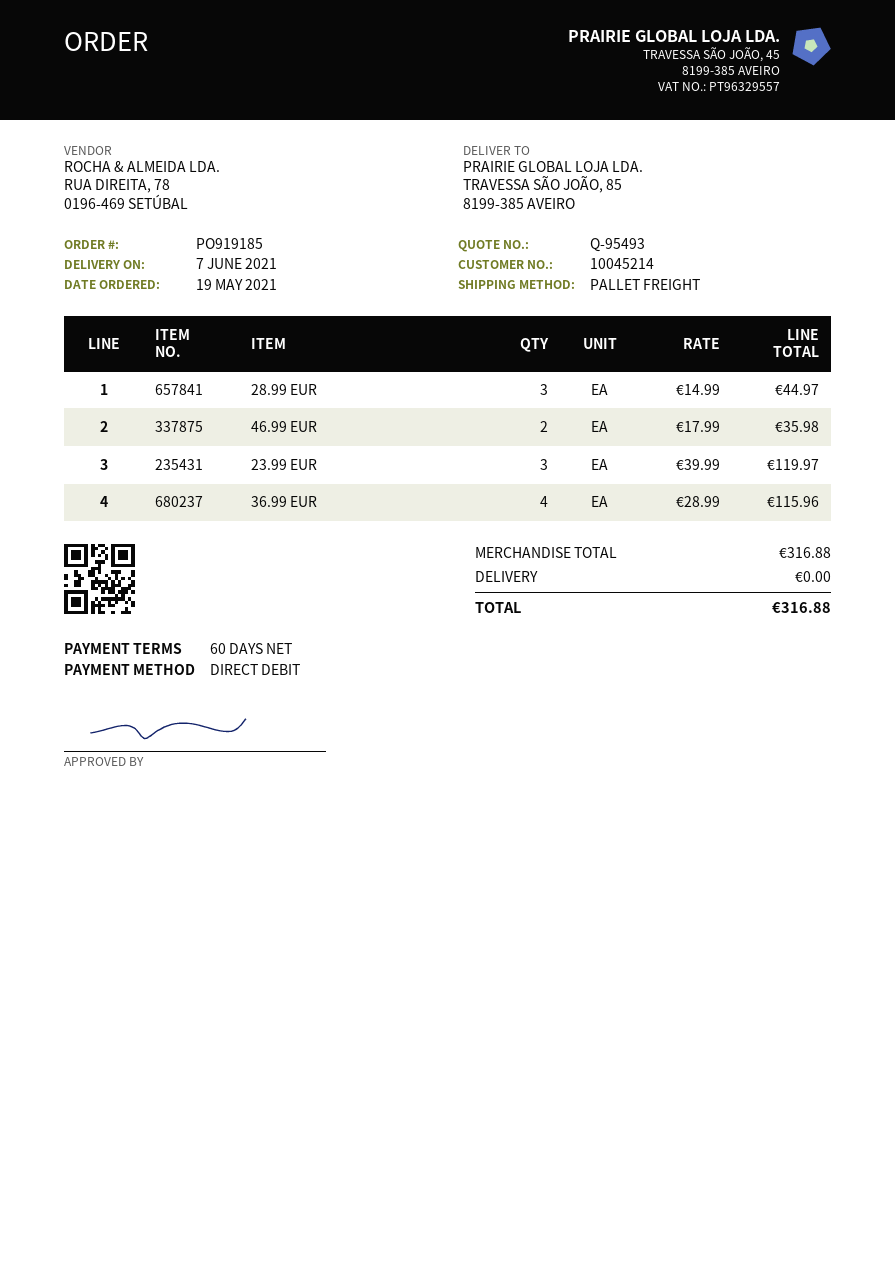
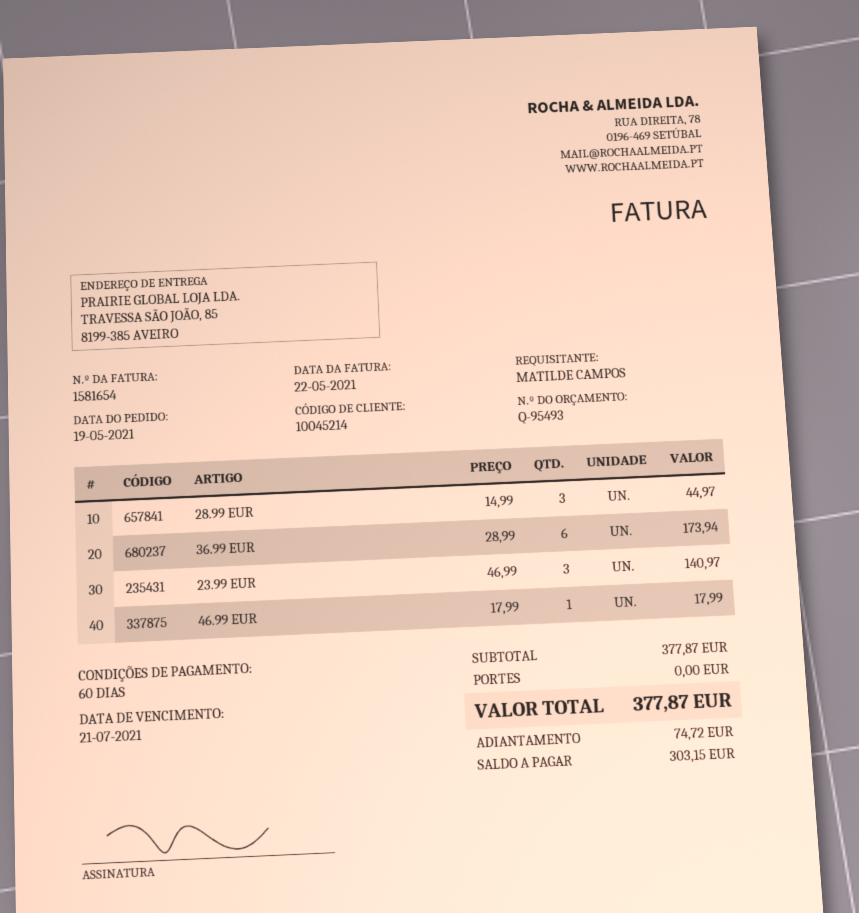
46.99 EUR: 2 x 17.99 = 35.98 -> 1 x 17.99 = 17.99
23.99 EUR: 3 x 39.99 = 119.97 -> 3 x 46.99 = 140.97
36.99 EUR: 4 x 28.99 = 115.96 -> 6 x 28.99 = 173.94
subtotal: 316.88 -> 377.87
total: 316.88 -> 377.87

